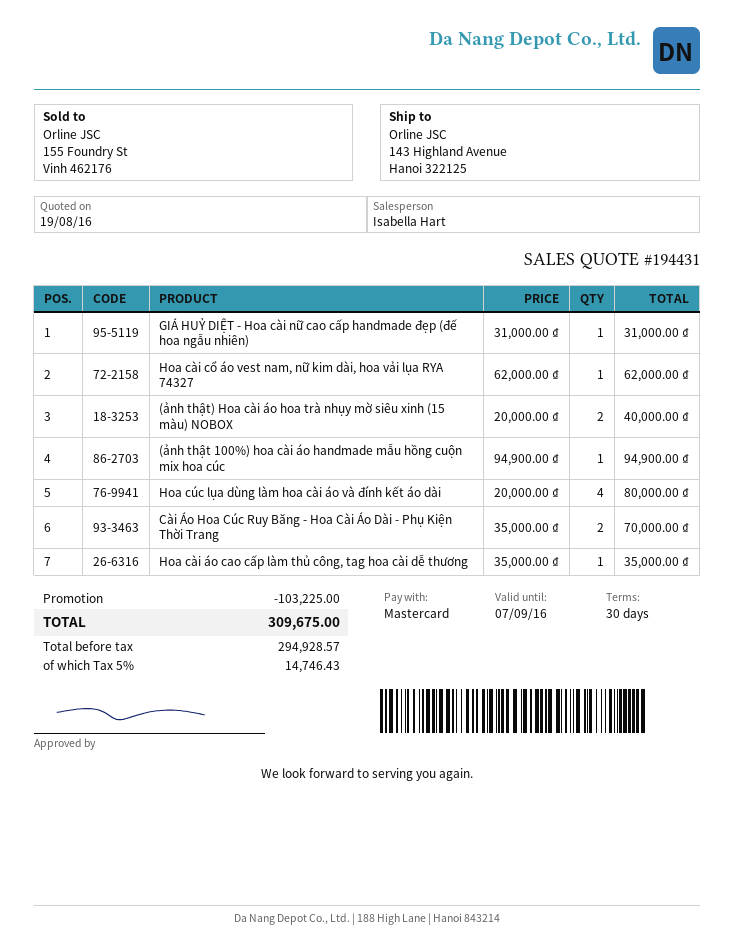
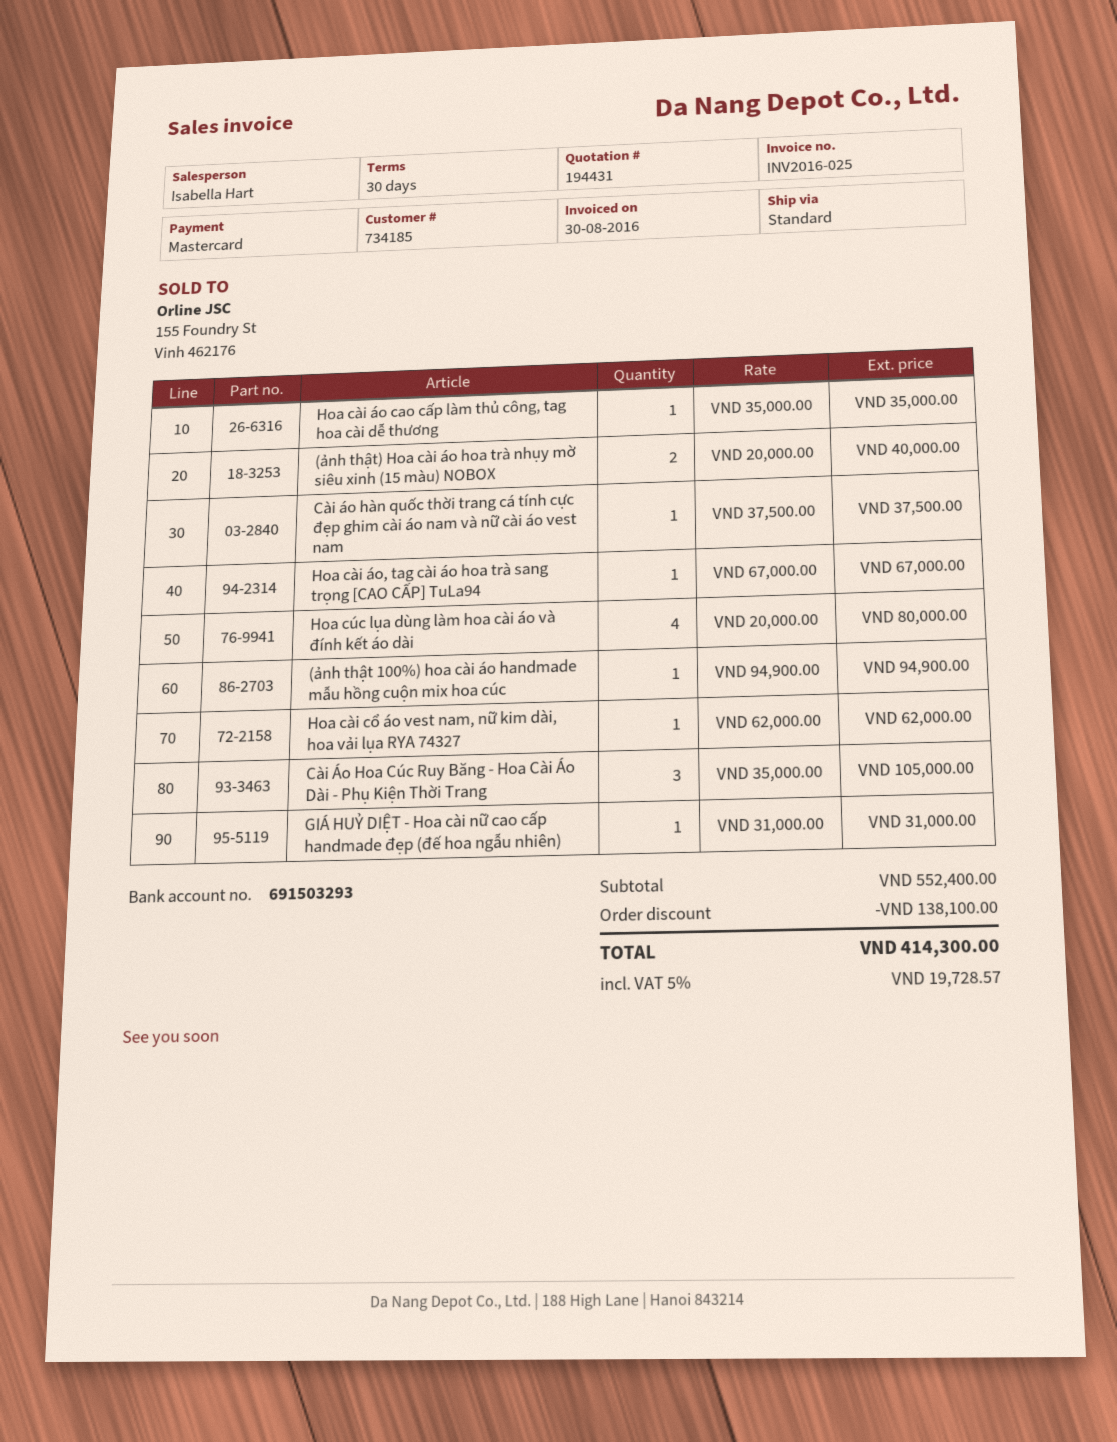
Cài Áo Hoa Cúc Ruy Băng - Hoa Cài Áo Dài - Phụ Kiện Thời Trang: 2 x 35000.00 = 70000.00 -> 3 x 35000.00 = 105000.00
Cài áo hàn quốc thời trang cá tính cực đẹp ghim cài áo nam và nữ cài áo vest nam: none -> 1 x 37500.00 = 37500.00
Hoa cài áo, tag cài áo hoa trà sang trọng [CAO CẤP] TuLa94: none -> 1 x 67000.00 = 67000.00
discount: 103225.00 -> 138100.00
tax: 5% = 14746.43 -> 5% = 19728.57
total: 309675.00 -> 414300.00

